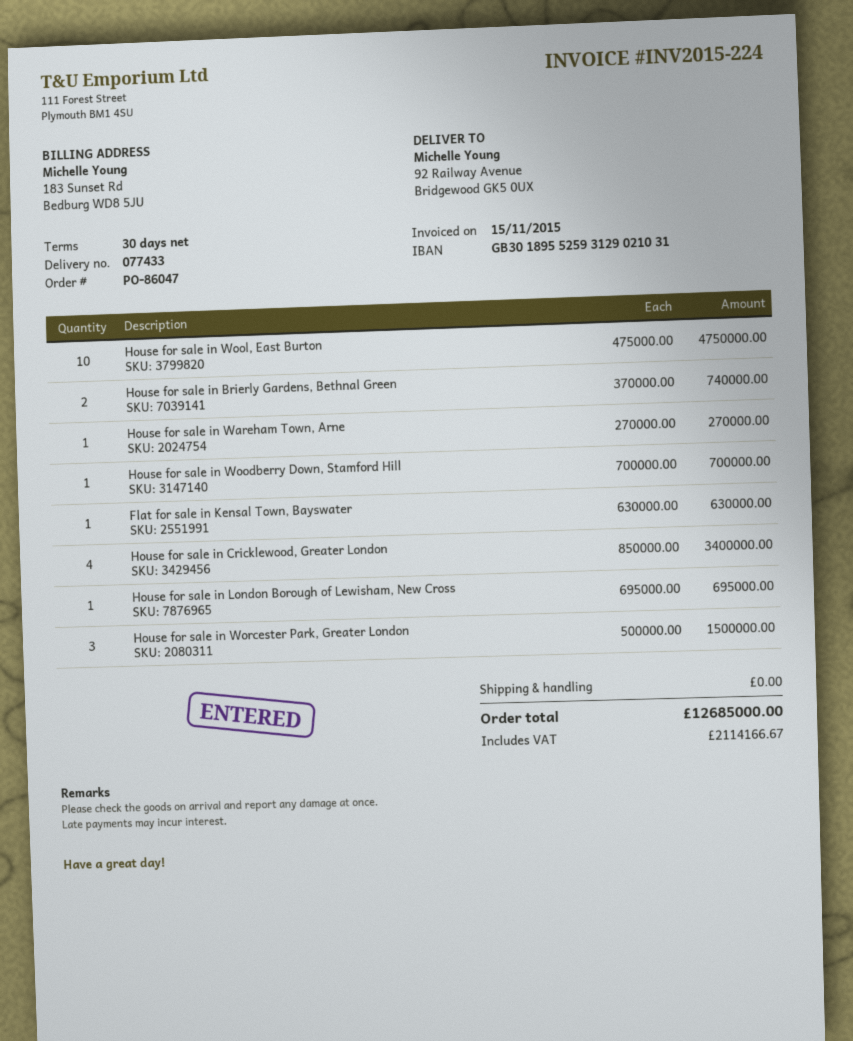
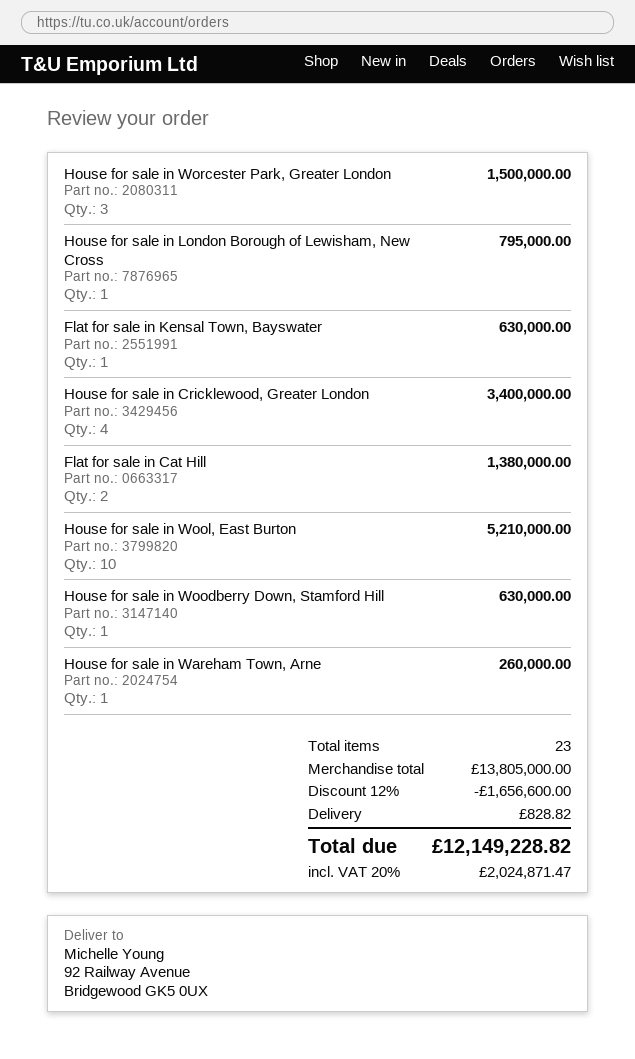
House for sale in Wool, East Burton: 10 for 4750000.00 -> 10 for 5210000.00
House for sale in Brierly Gardens, Bethnal Green: 2 for 740000.00 -> none
House for sale in Wareham Town, Arne: 1 for 270000.00 -> 1 for 260000.00
House for sale in Woodberry Down, Stamford Hill: 1 for 700000.00 -> 1 for 630000.00
House for sale in London Borough of Lewisham, New Cross: 1 for 695000.00 -> 1 for 795000.00
Flat for sale in Cat Hill: none -> 2 for 1380000.00
discount: none -> 12% = 1656600.00
shipping: 0.00 -> 828.82
tax: 2114166.67 -> 2024871.47
total: 12685000.00 -> 12149228.82

